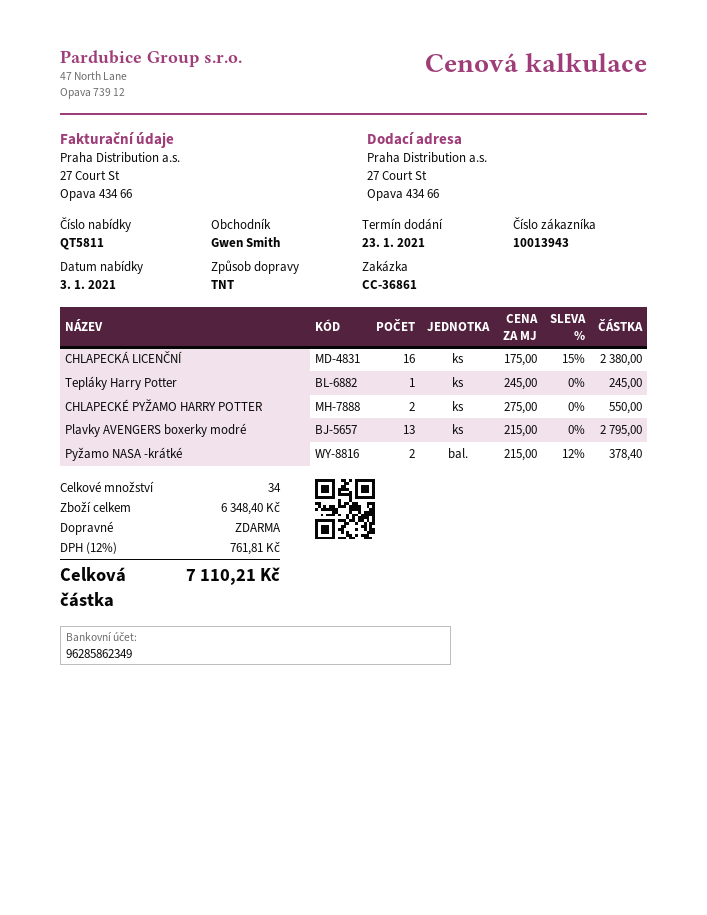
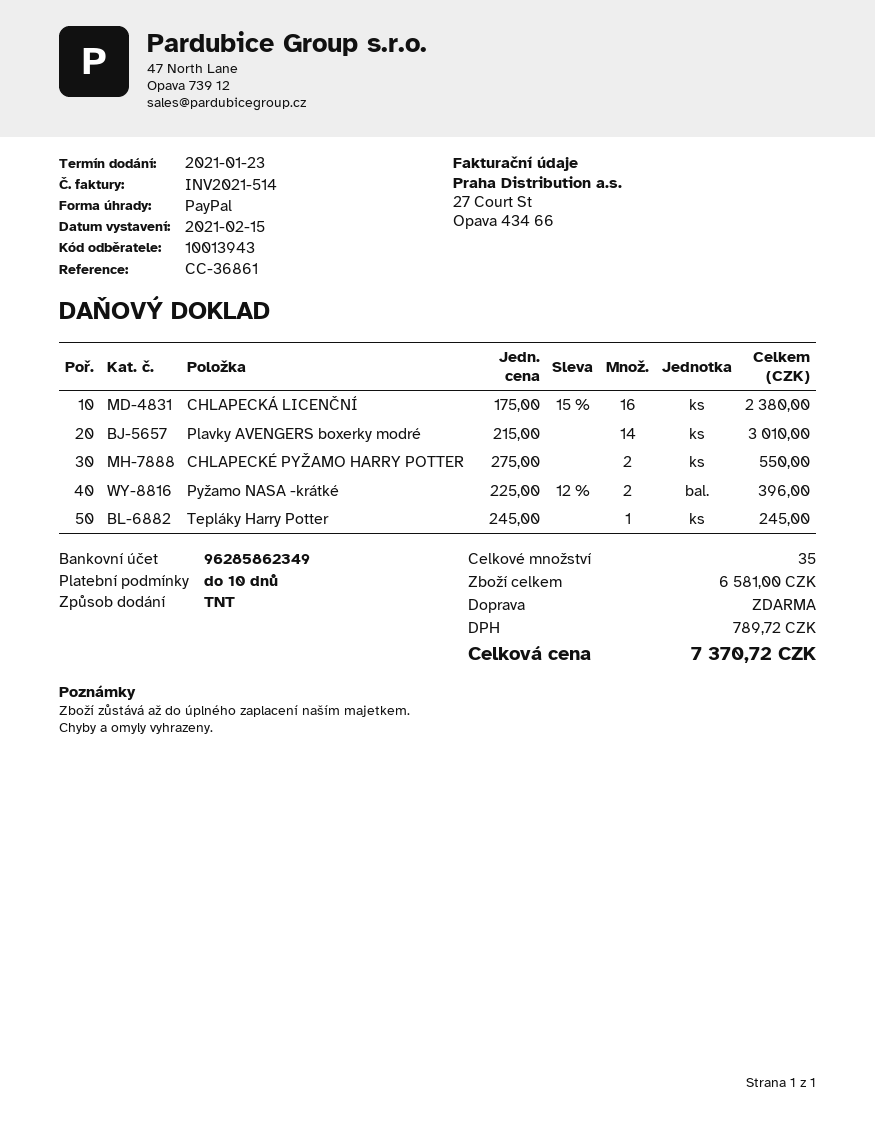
Plavky AVENGERS boxerky modré: 13 x 215.00 = 2795.00 -> 14 x 215.00 = 3010.00
Pyžamo NASA -krátké: 2 x 215.00 - 12% = 378.40 -> 2 x 225.00 - 12% = 396.00
total quantity: 34 -> 35
subtotal: 6348.40 -> 6581.00
tax: 761.81 -> 789.72
total: 7110.21 -> 7370.72

